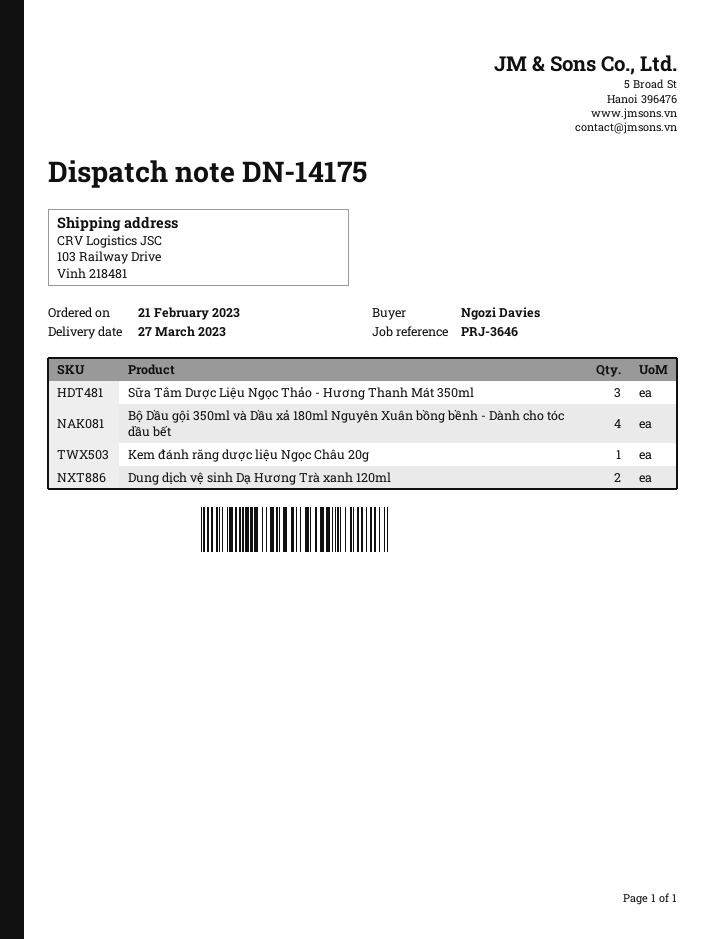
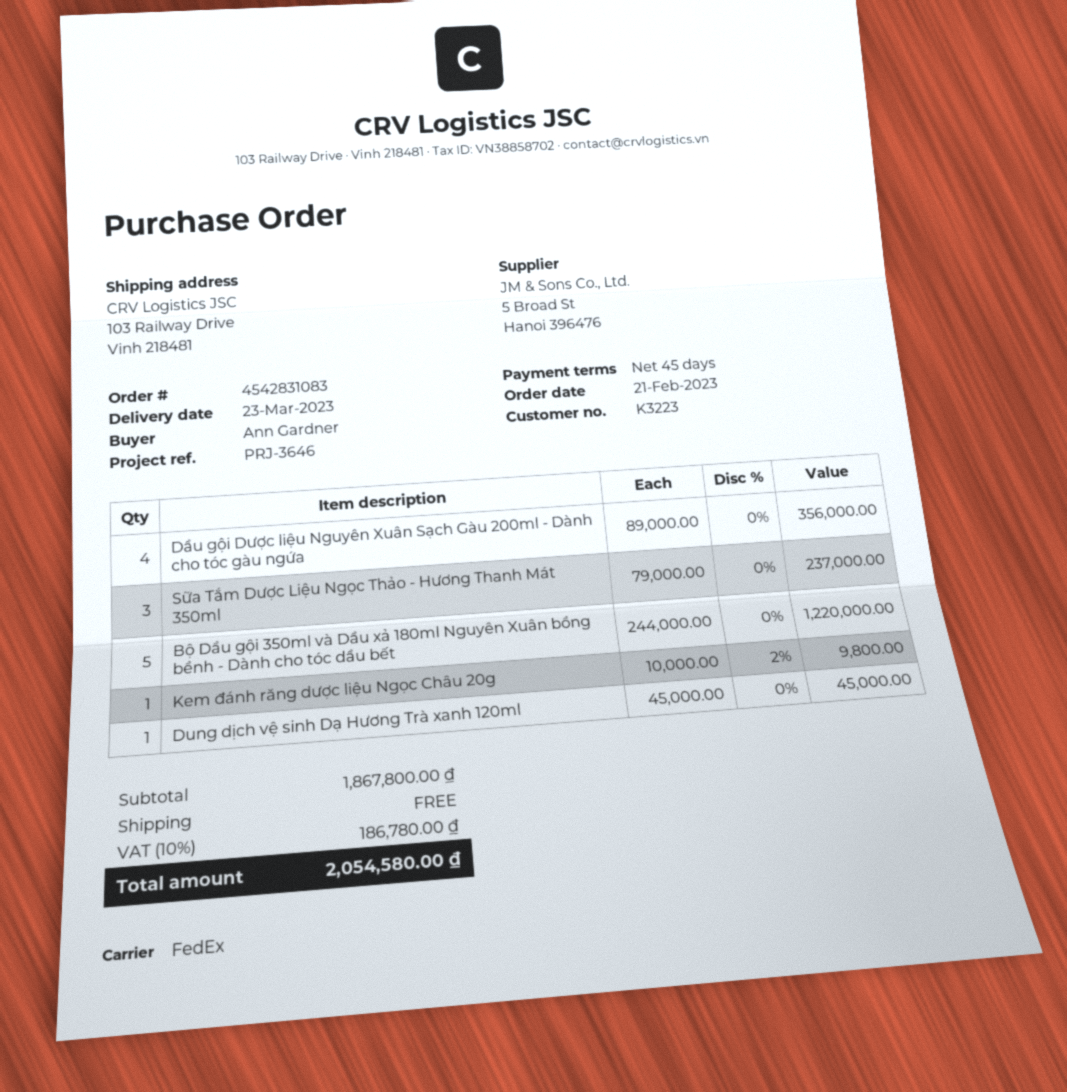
delivery date: 2023-03-27 -> 2023-03-23
ordered by: Ngozi Davies -> Ann Gardner
Bộ Dầu gội 350ml và Dầu xả 180ml Nguyên Xuân bồng bềnh - Dành cho tóc dầu bết: 4 -> 5
Dung dịch vệ sinh Dạ Hương Trà xanh 120ml: 2 -> 1
Dầu gội Dược liệu Nguyên Xuân Sạch Gàu 200ml - Dành cho tóc gàu ngứa: none -> 4

